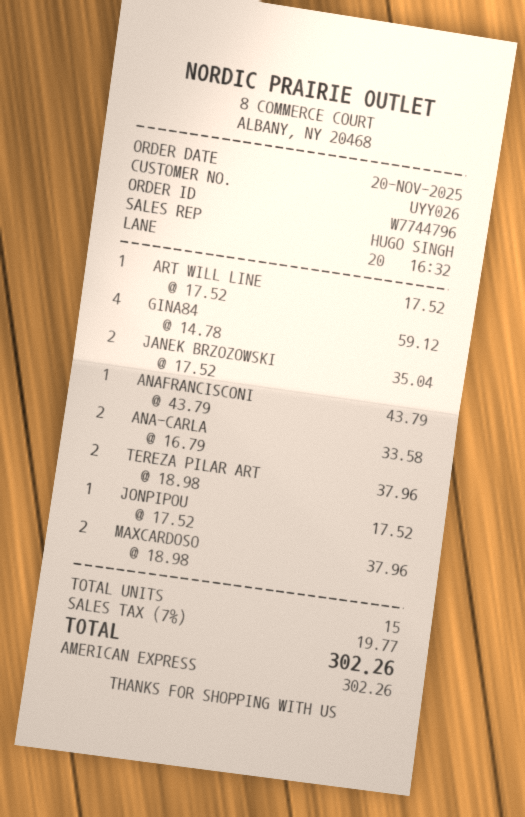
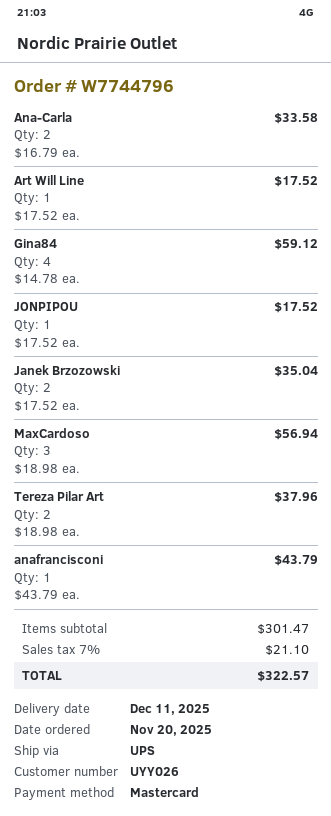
payment method: American Express -> Mastercard
MAXCARDOSO: 2 x 18.98 = 37.96 -> 3 x 18.98 = 56.94
tax: 7% = 19.77 -> 7% = 21.10
total: 302.26 -> 322.57

